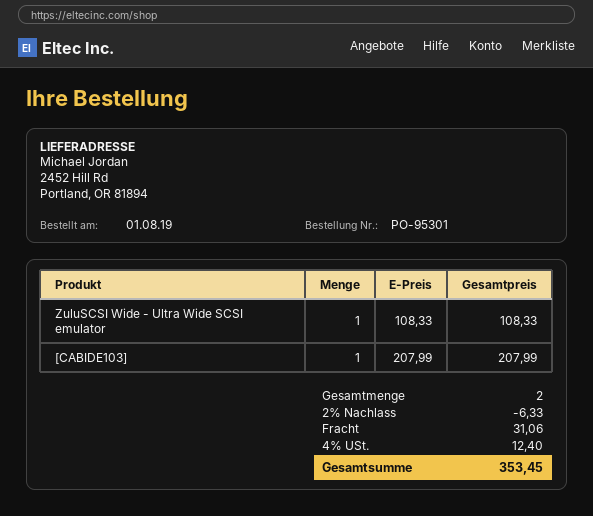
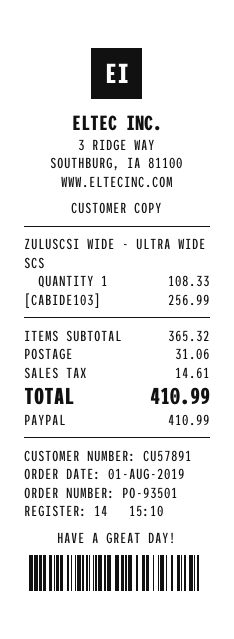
order number: PO-95301 -> PO-93501
[CABIDE103]: 1 for 207.99 -> 1 for 256.99
discount: 2% = 6.33 -> none
tax: 12.40 -> 14.61
total: 353.45 -> 410.99

